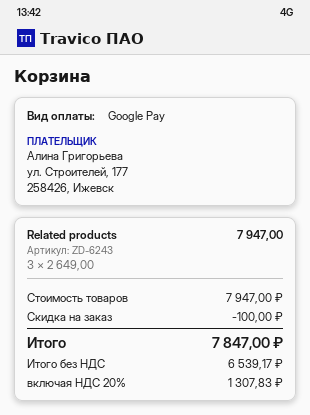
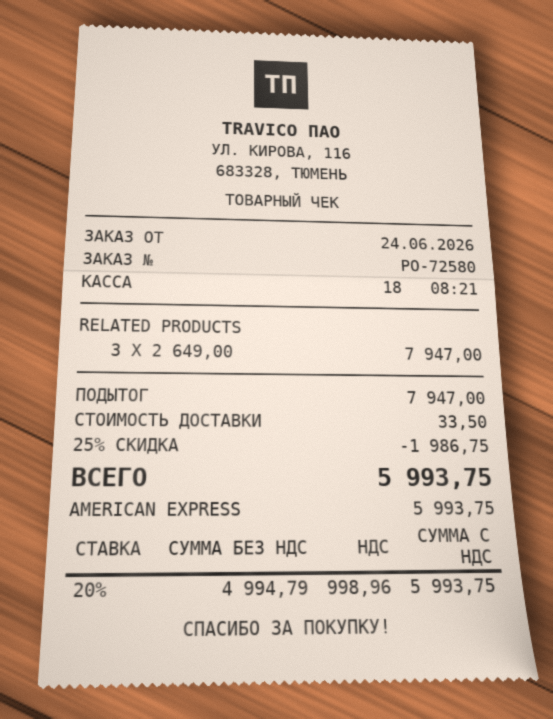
payment method: Google Pay -> American Express
discount: 100.00 -> 1986.75
shipping: none -> 33.50
net: 6539.17 -> 4994.79
tax: 20% = 1307.83 -> 20% = 998.96
total: 7847.00 -> 5993.75

